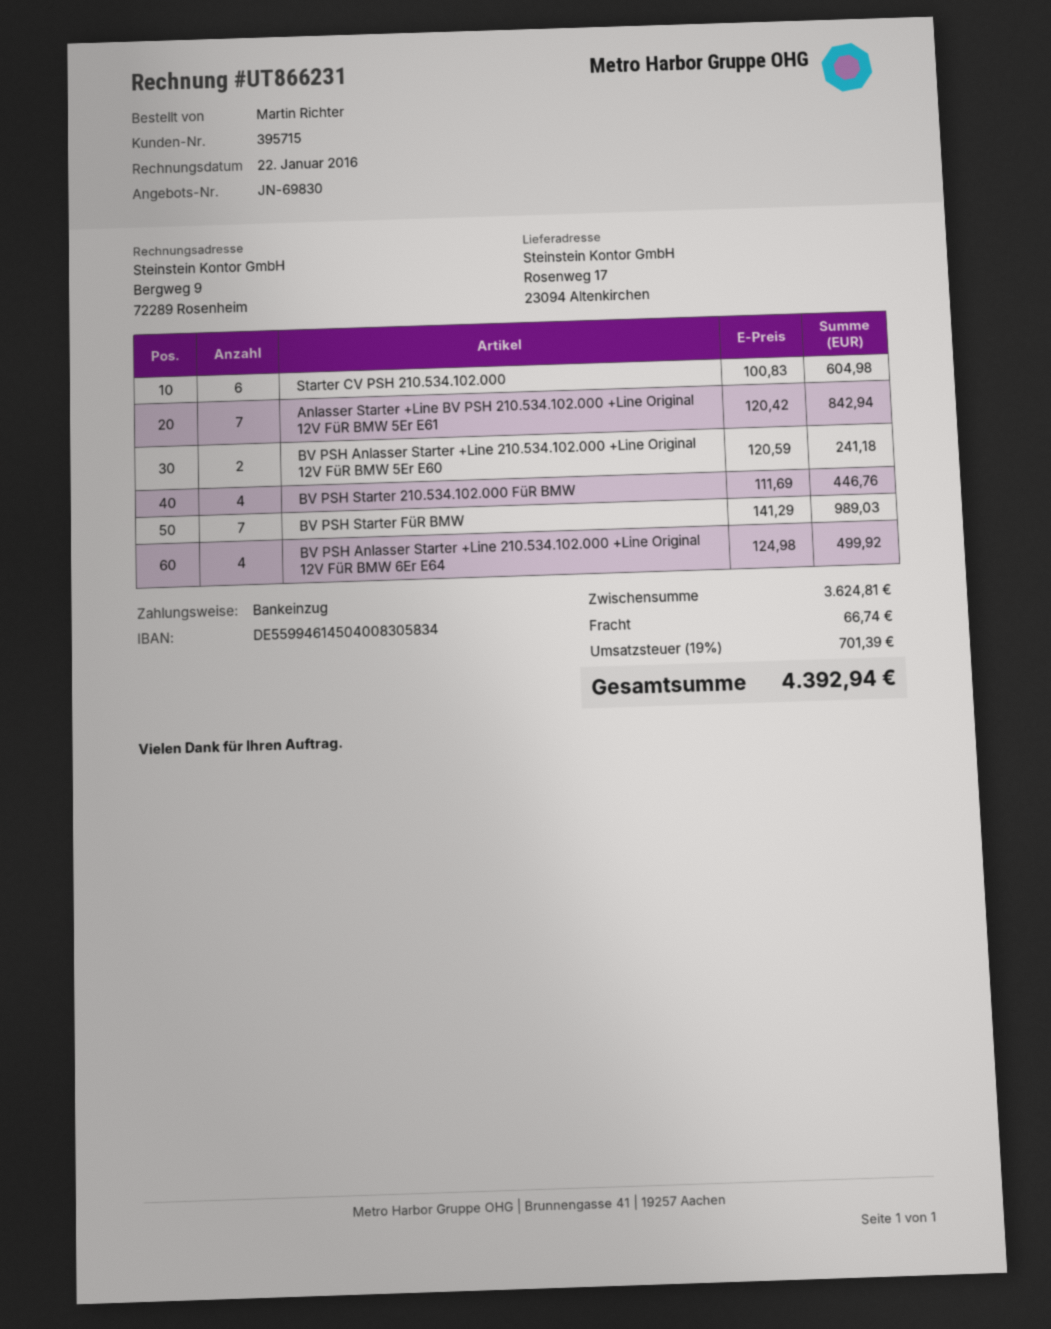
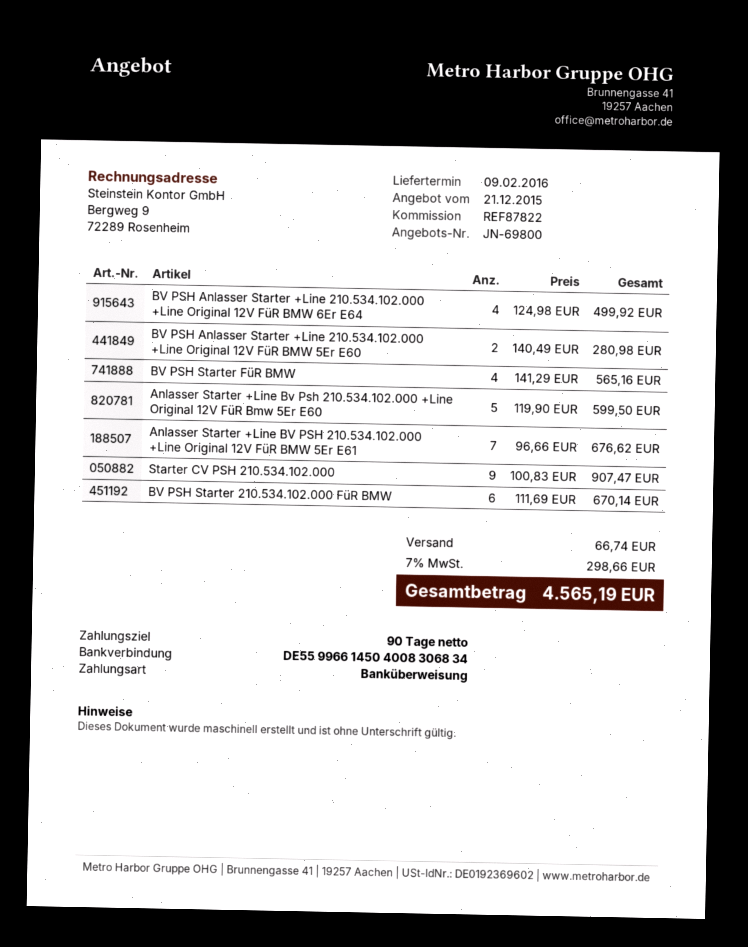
quote number: JN-69830 -> JN-69800
payment method: direct debit -> bank transfer
bank account: DE55994614504008305834 -> DE55996614504008306834
Starter CV PSH 210.534.102.000: 6 x 100.83 = 604.98 -> 9 x 100.83 = 907.47
Anlasser Starter +Line BV PSH 210.534.102.000 +Line Original 12V FüR BMW 5Er E61: 7 x 120.42 = 842.94 -> 7 x 96.66 = 676.62
BV PSH Anlasser Starter +Line 210.534.102.000 +Line Original 12V FüR BMW 5Er E60: 2 x 120.59 = 241.18 -> 2 x 140.49 = 280.98
BV PSH Starter 210.534.102.000 FüR BMW: 4 x 111.69 = 446.76 -> 6 x 111.69 = 670.14
BV PSH Starter FüR BMW: 7 x 141.29 = 989.03 -> 4 x 141.29 = 565.16
Anlasser Starter +Line Bv Psh 210.534.102.000 +Line Original 12V FüR Bmw 5Er E60: none -> 5 x 119.90 = 599.50
tax: 19% = 701.39 -> 7% = 298.66
total: 4392.94 -> 4565.19

